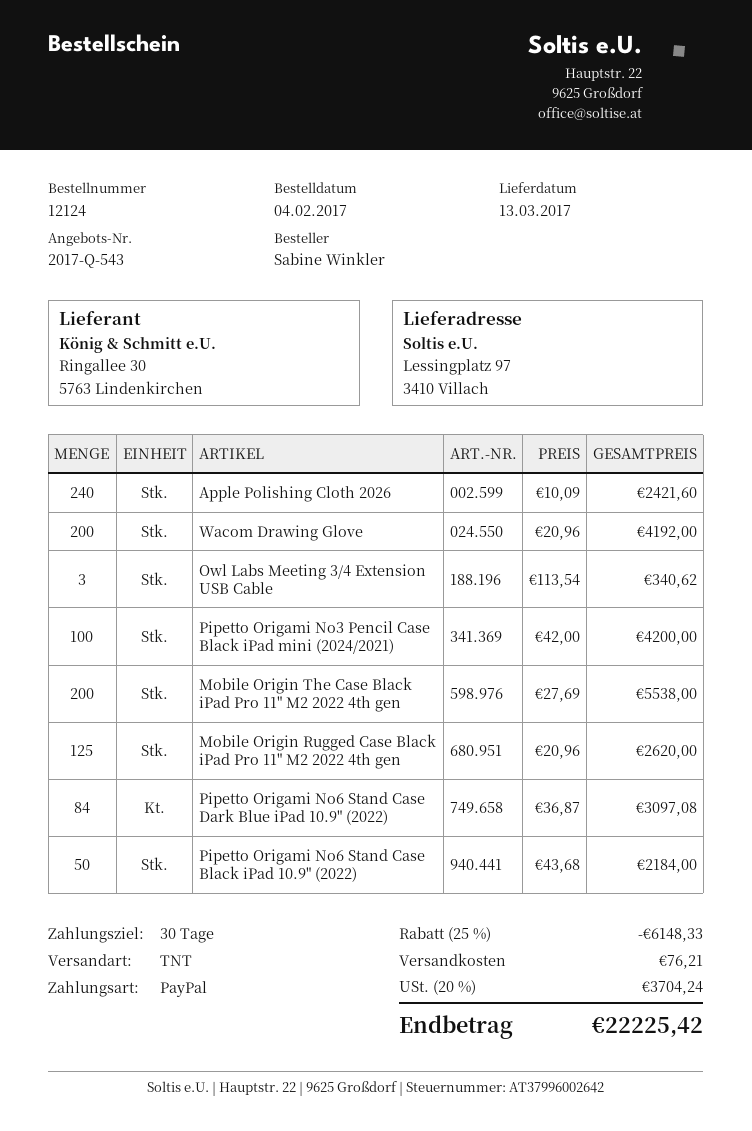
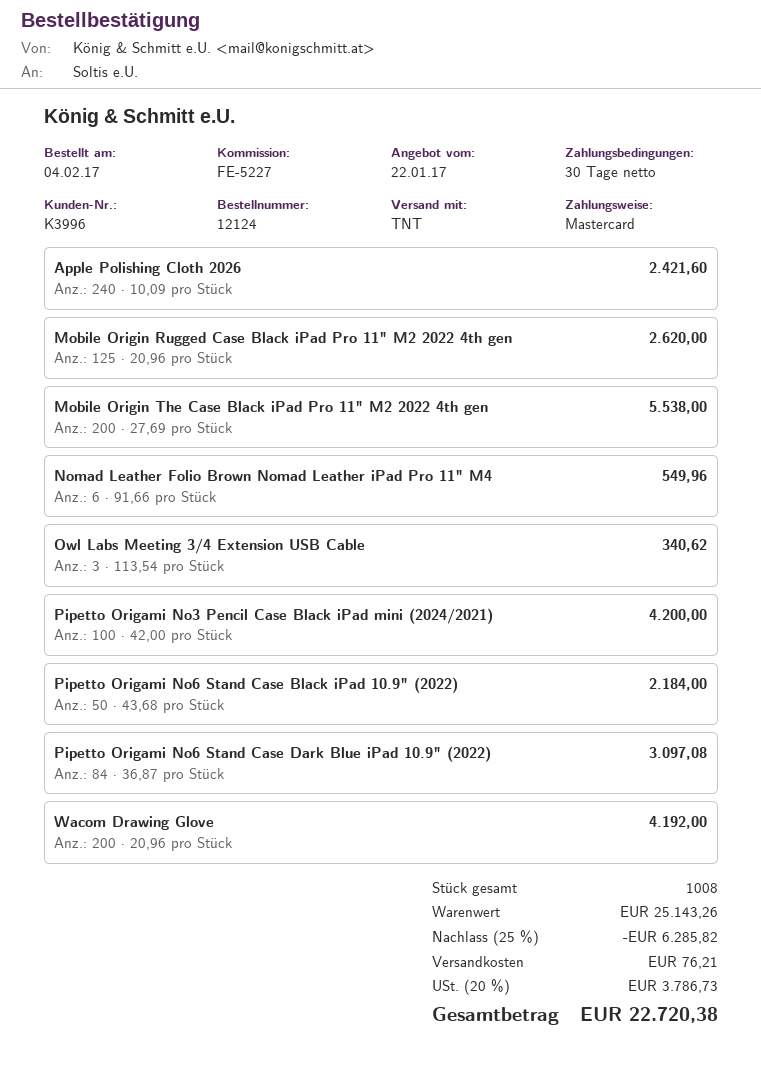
payment method: PayPal -> Mastercard
Nomad Leather Folio Brown Nomad Leather iPad Pro 11" M4: none -> 6 x 91.66 = 549.96
discount: 25% = 6148.33 -> 25% = 6285.82
tax: 20% = 3704.24 -> 20% = 3786.73
total: 22225.42 -> 22720.38

